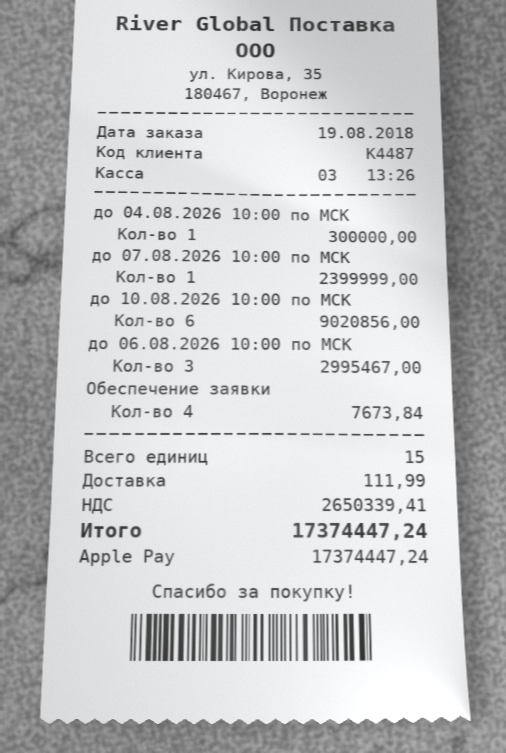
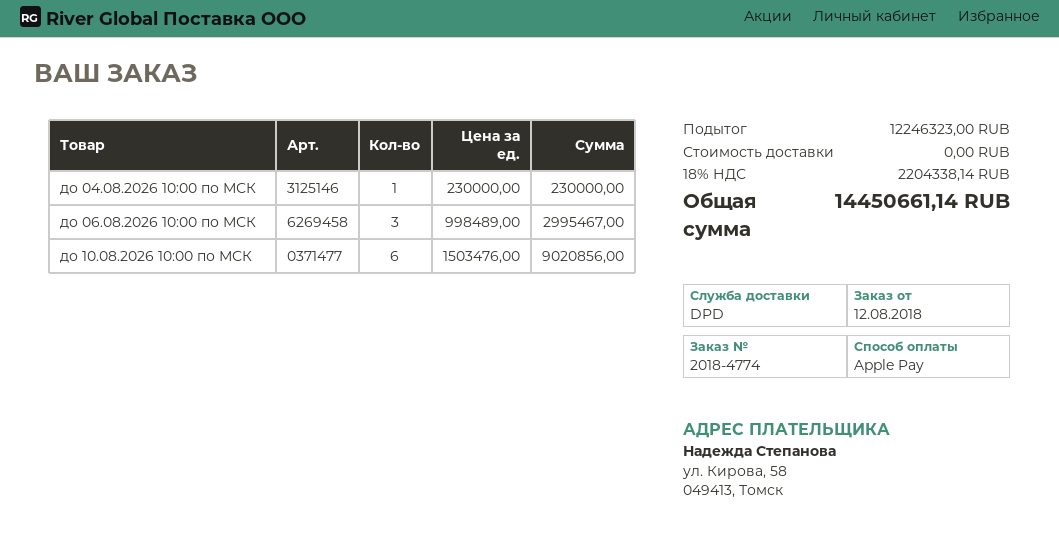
order date: 2018-08-19 -> 2018-08-12
до 04.08.2026 10:00 по МСК: 1 for 300000.00 -> 1 for 230000.00
до 07.08.2026 10:00 по МСК: 1 for 2399999.00 -> none
Обеспечение заявки: 4 for 7673.84 -> none
shipping: 111.99 -> 0.00
tax: 2650339.41 -> 2204338.14
total: 17374447.24 -> 14450661.14

